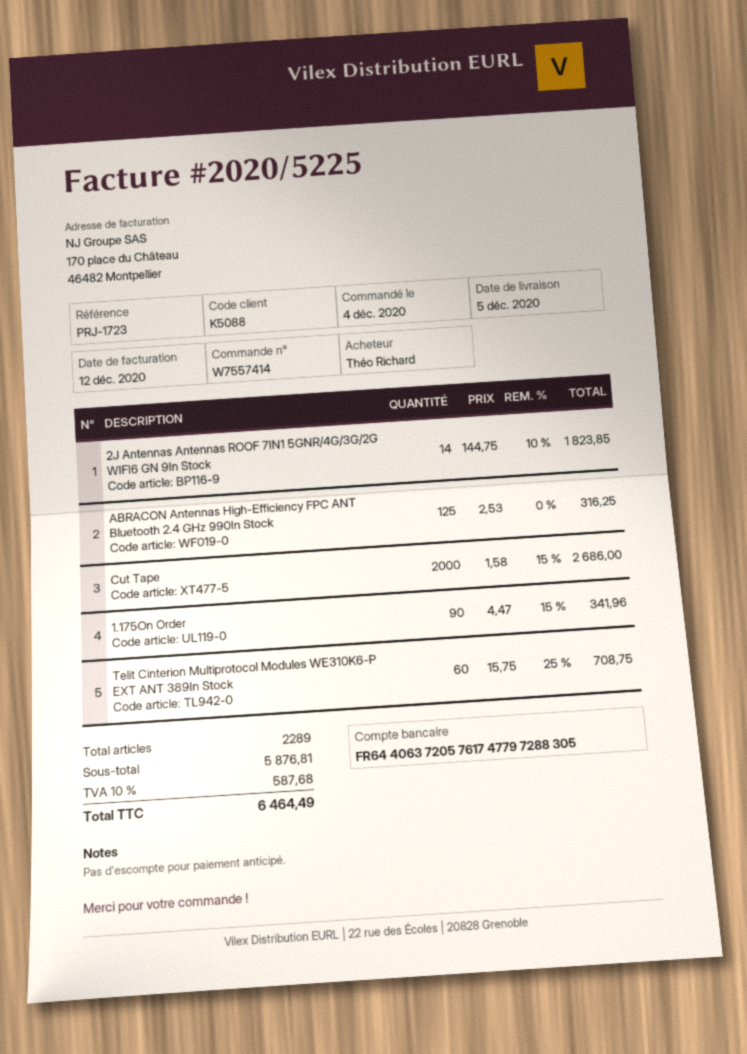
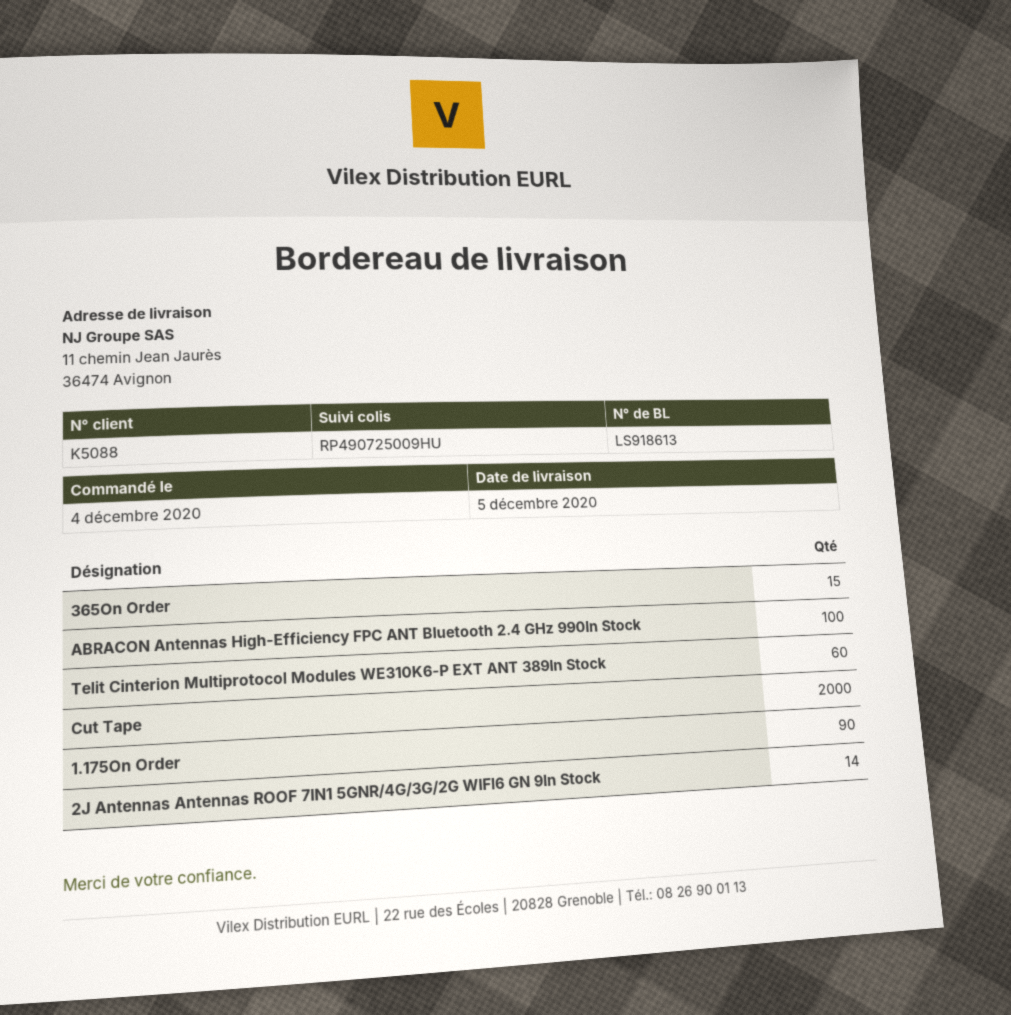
ABRACON Antennas High-Efficiency FPC ANT Bluetooth 2.4 GHz 990In Stock: 125 -> 100
365On Order: none -> 15

